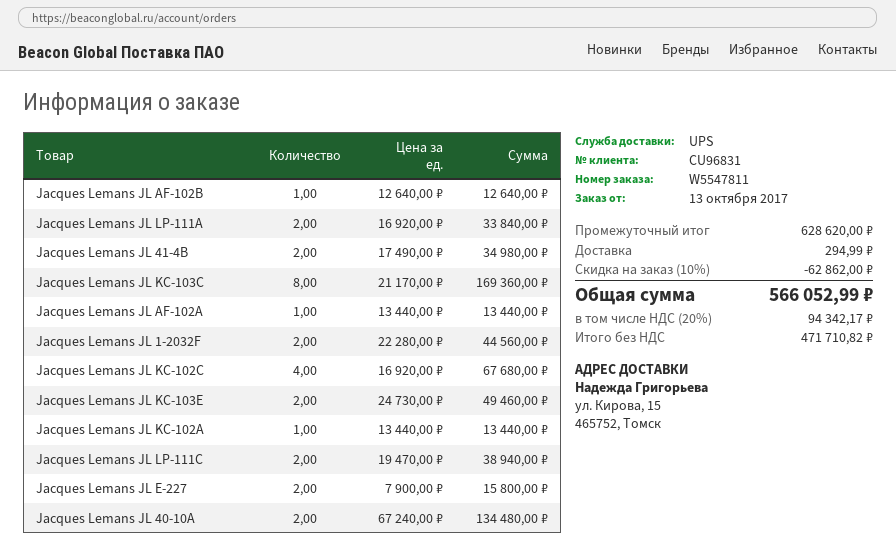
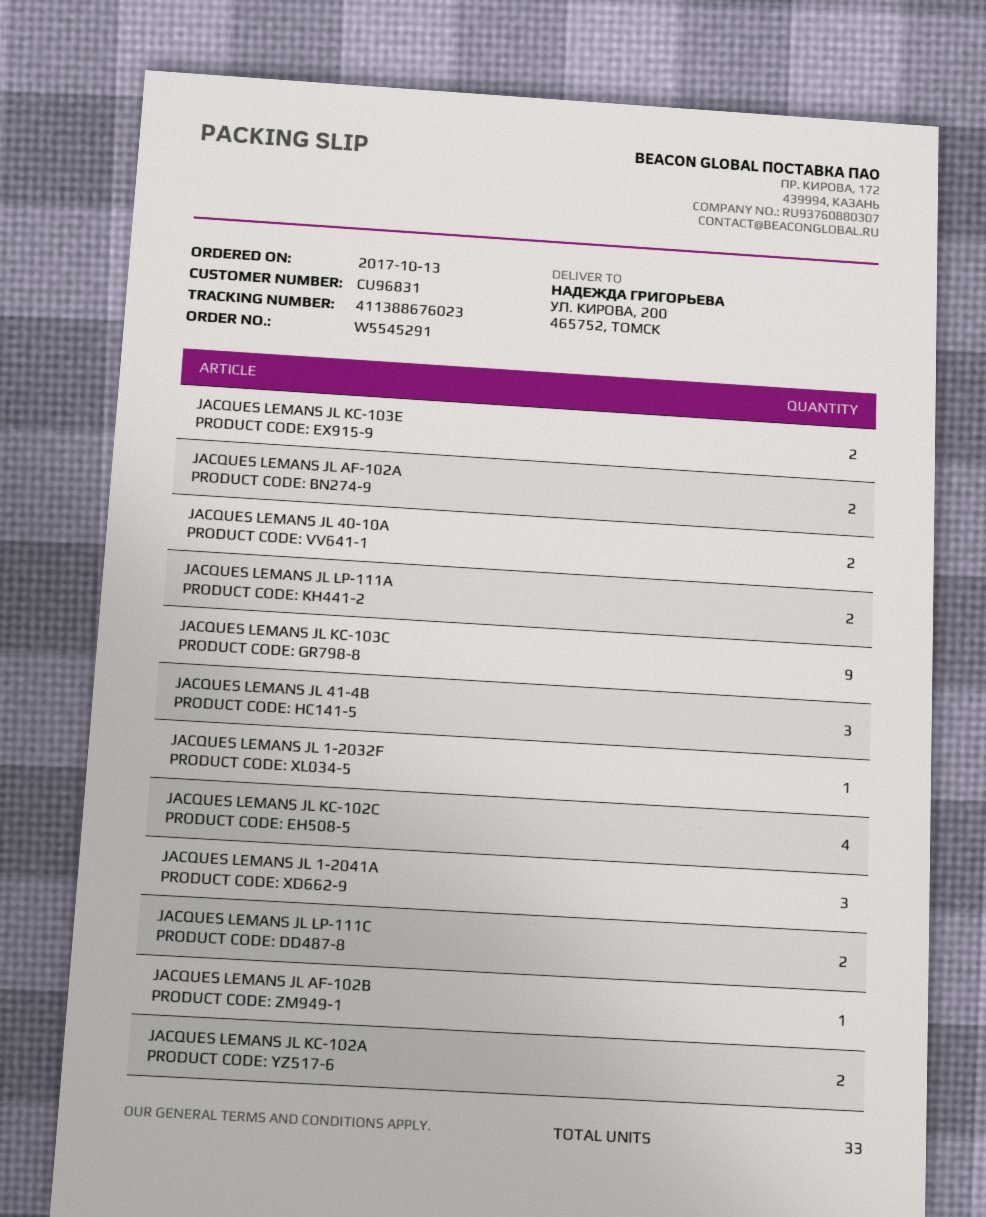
order number: W5547811 -> W5545291
ship to: ул. Кирова, 15, 465752, Томск -> УЛ. КИРОВА, 200, 465752, ТОМСК
Jacques Lemans JL 41-4B: 2 -> 3
Jacques Lemans JL KC-103C: 8 -> 9
Jacques Lemans JL AF-102A: 1 -> 2
Jacques Lemans JL 1-2032F: 2 -> 1
Jacques Lemans JL KC-102A: 1 -> 2
Jacques Lemans JL E-227: 2 -> none
JACQUES LEMANS JL 1-2041A: none -> 3

